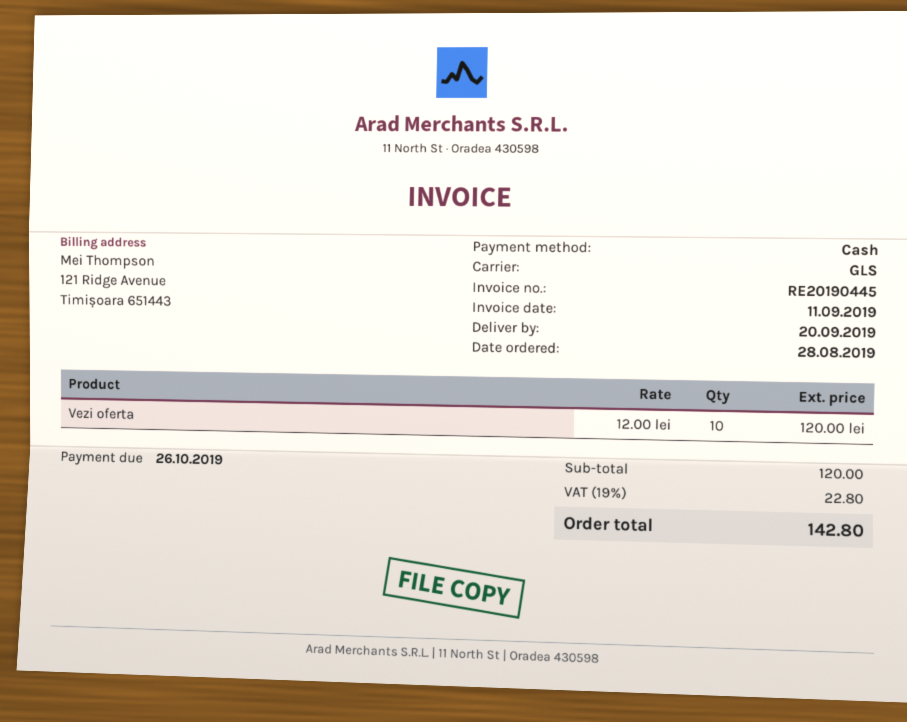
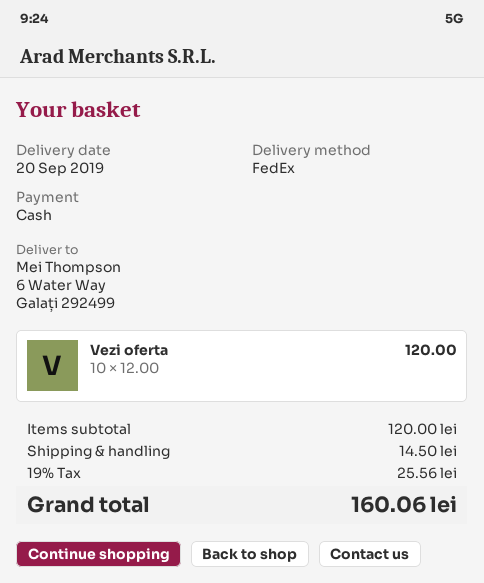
shipping method: GLS -> FedEx
shipping: none -> 14.50
tax: 19% = 22.80 -> 19% = 25.56
total: 142.80 -> 160.06

